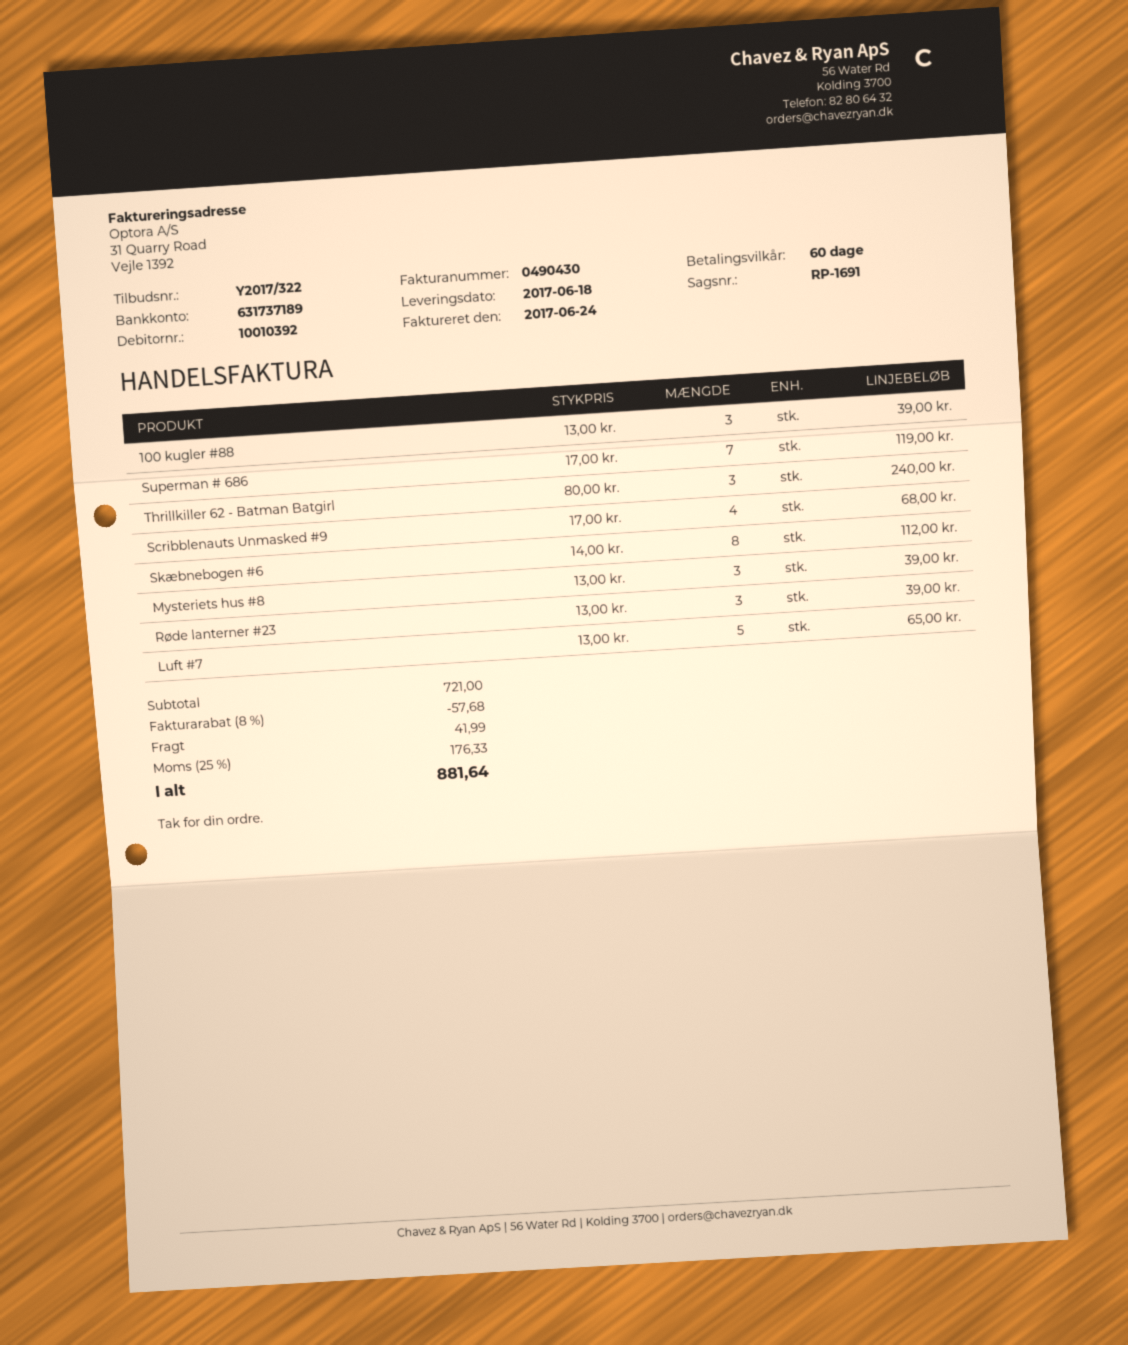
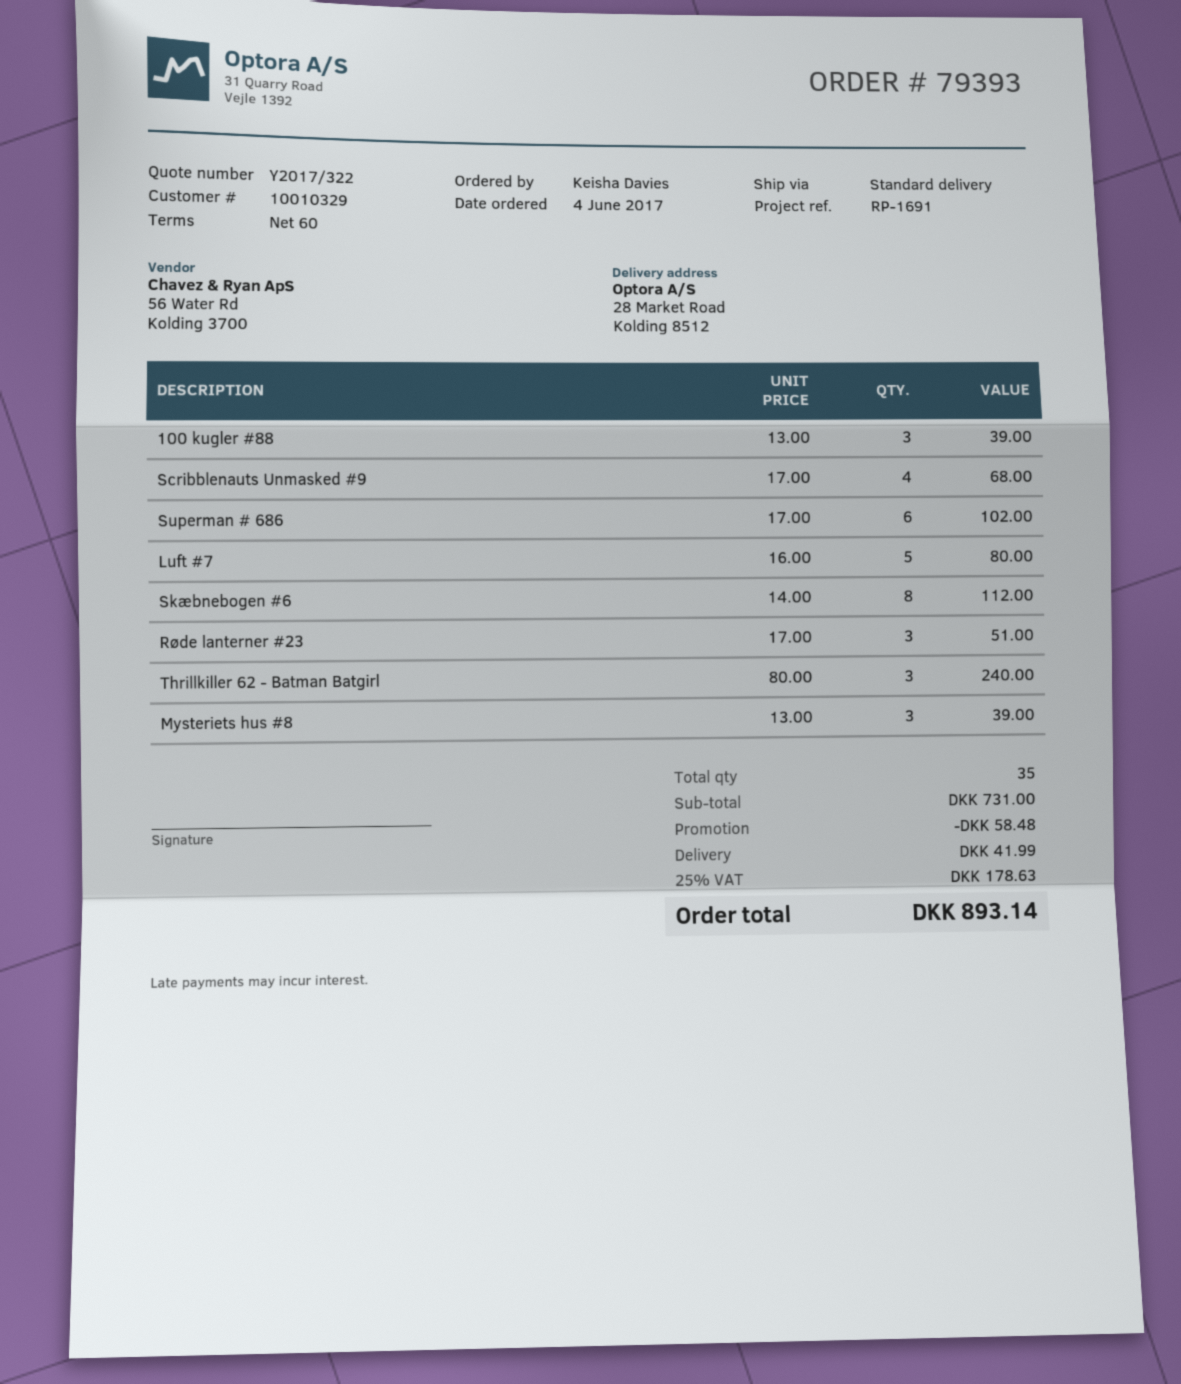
customer number: 10010392 -> 10010329
Superman # 686: 7 x 17.00 = 119.00 -> 6 x 17.00 = 102.00
Røde lanterner #23: 3 x 13.00 = 39.00 -> 3 x 17.00 = 51.00
Luft #7: 5 x 13.00 = 65.00 -> 5 x 16.00 = 80.00
subtotal: 721.00 -> 731.00
discount: 57.68 -> 58.48
tax: 25% = 176.33 -> 25% = 178.63
total: 881.64 -> 893.14

